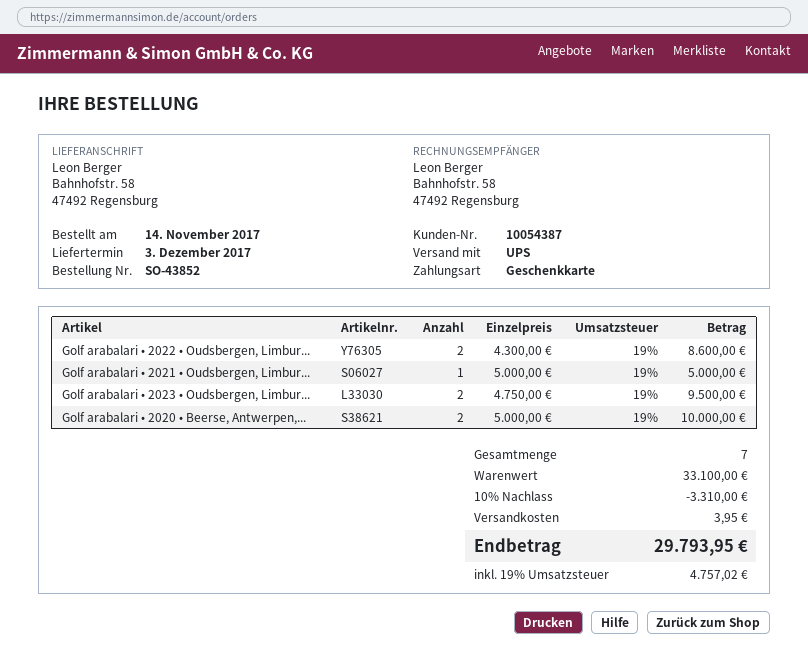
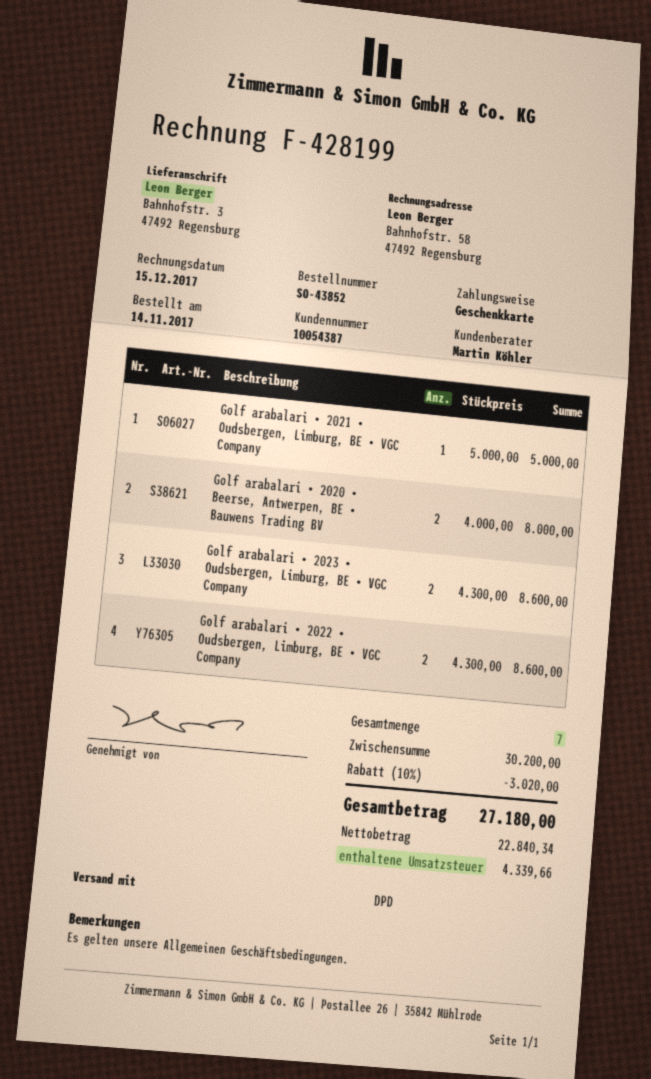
shipping method: UPS -> DPD
ship to: Bahnhofstr. 58, 47492 Regensburg -> Bahnhofstr. 3, 47492 Regensburg
Golf arabalari • 2023 • Oudsbergen, Limbur...: 2 x 4750.00 = 9500.00 -> 2 x 4300.00 = 8600.00
Golf arabalari • 2020 • Beerse, Antwerpen,...: 2 x 5000.00 = 10000.00 -> 2 x 4000.00 = 8000.00
subtotal: 33100.00 -> 30200.00
discount: 10% = 3310.00 -> 10% = 3020.00
shipping: 3.95 -> none
tax: 4757.02 -> 4339.66
total: 29793.95 -> 27180.00

